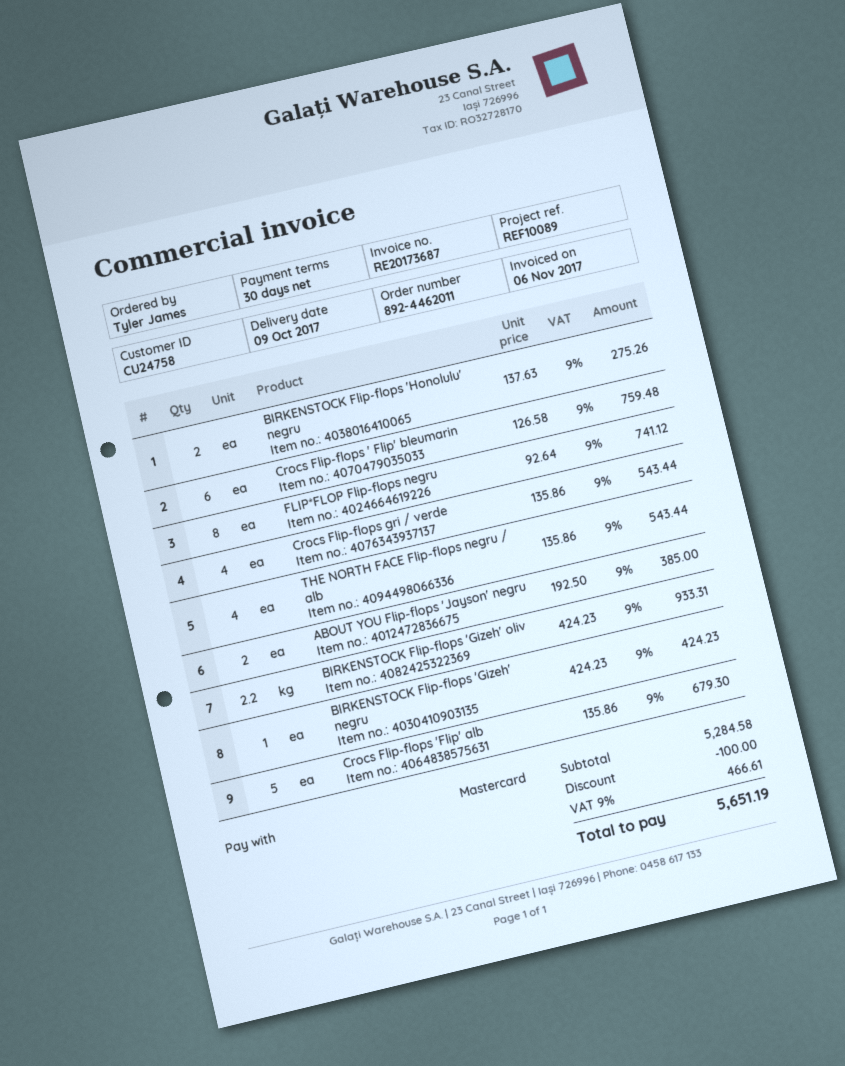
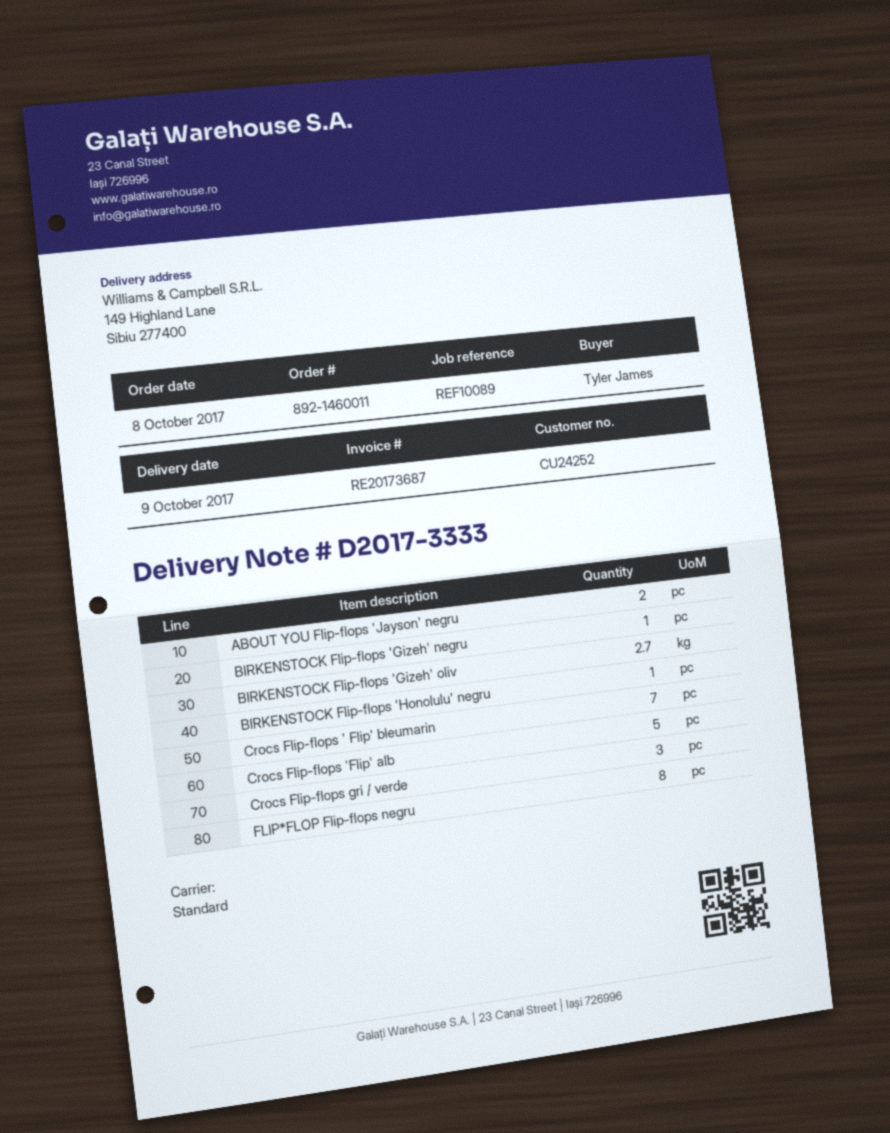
order number: 892-4462011 -> 892-1460011
customer number: CU24758 -> CU24252
BIRKENSTOCK Flip-flops 'Honolulu' negru: 2 -> 1
Crocs Flip-flops ' Flip' bleumarin: 6 -> 7
Crocs Flip-flops gri / verde: 4 -> 3
THE NORTH FACE Flip-flops negru / alb: 4 -> none
BIRKENSTOCK Flip-flops 'Gizeh' oliv: 2.2 -> 2.7

